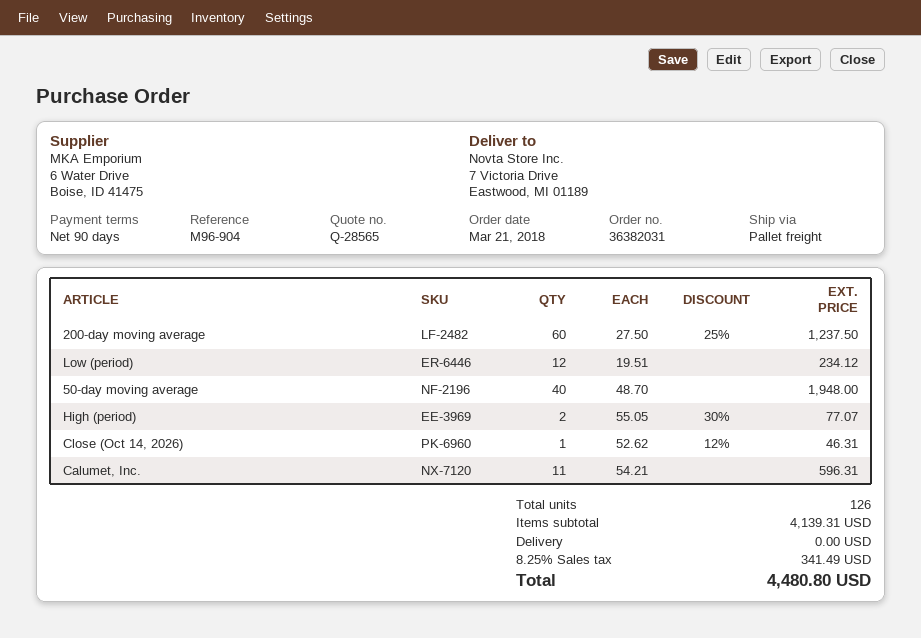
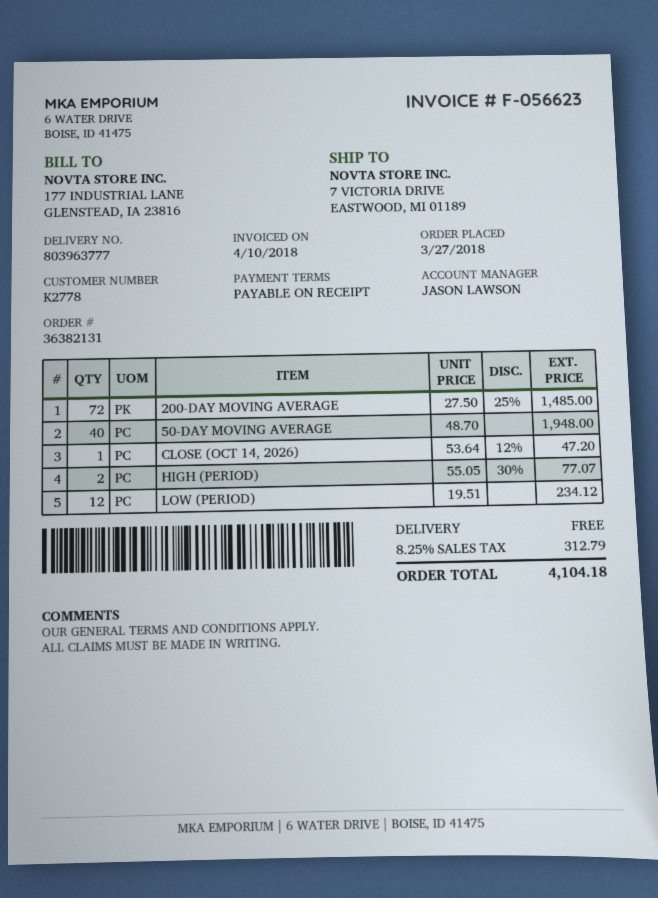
order number: 36382031 -> 36382131
order date: 2018-03-21 -> 2018-03-27
payment terms: 90 days -> on receipt
200-day moving average: 60 x 27.50 - 25% = 1237.50 -> 72 x 27.50 - 25% = 1485.00
Close (Oct 14, 2026): 1 x 52.62 - 12% = 46.31 -> 1 x 53.64 - 12% = 47.20
Calumet, Inc.: 11 x 54.21 = 596.31 -> none
tax: 8.25% = 341.49 -> 8.25% = 312.79
total: 4480.80 -> 4104.18

